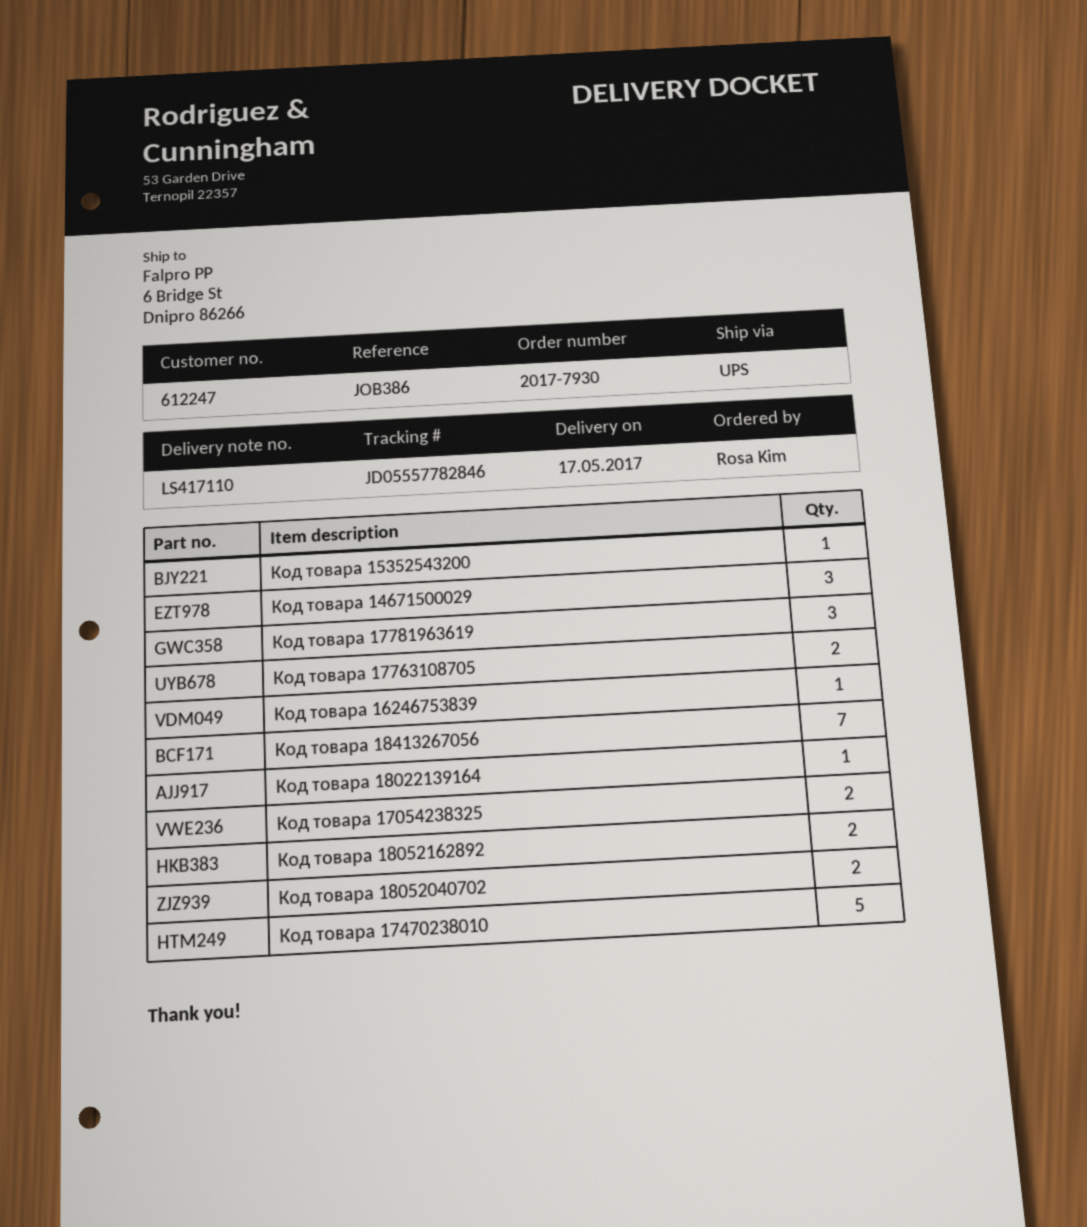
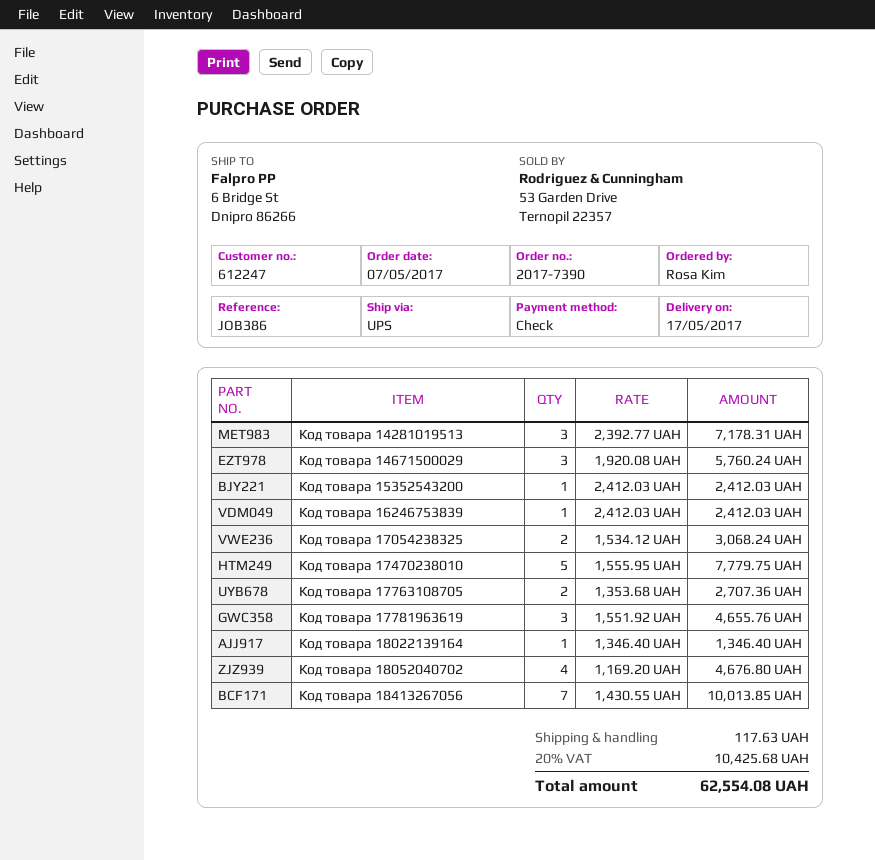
order number: 2017-7930 -> 2017-7390
Код товара 18052162892: 2 -> none
Код товара 18052040702: 2 -> 4
Код товара 14281019513: none -> 3

